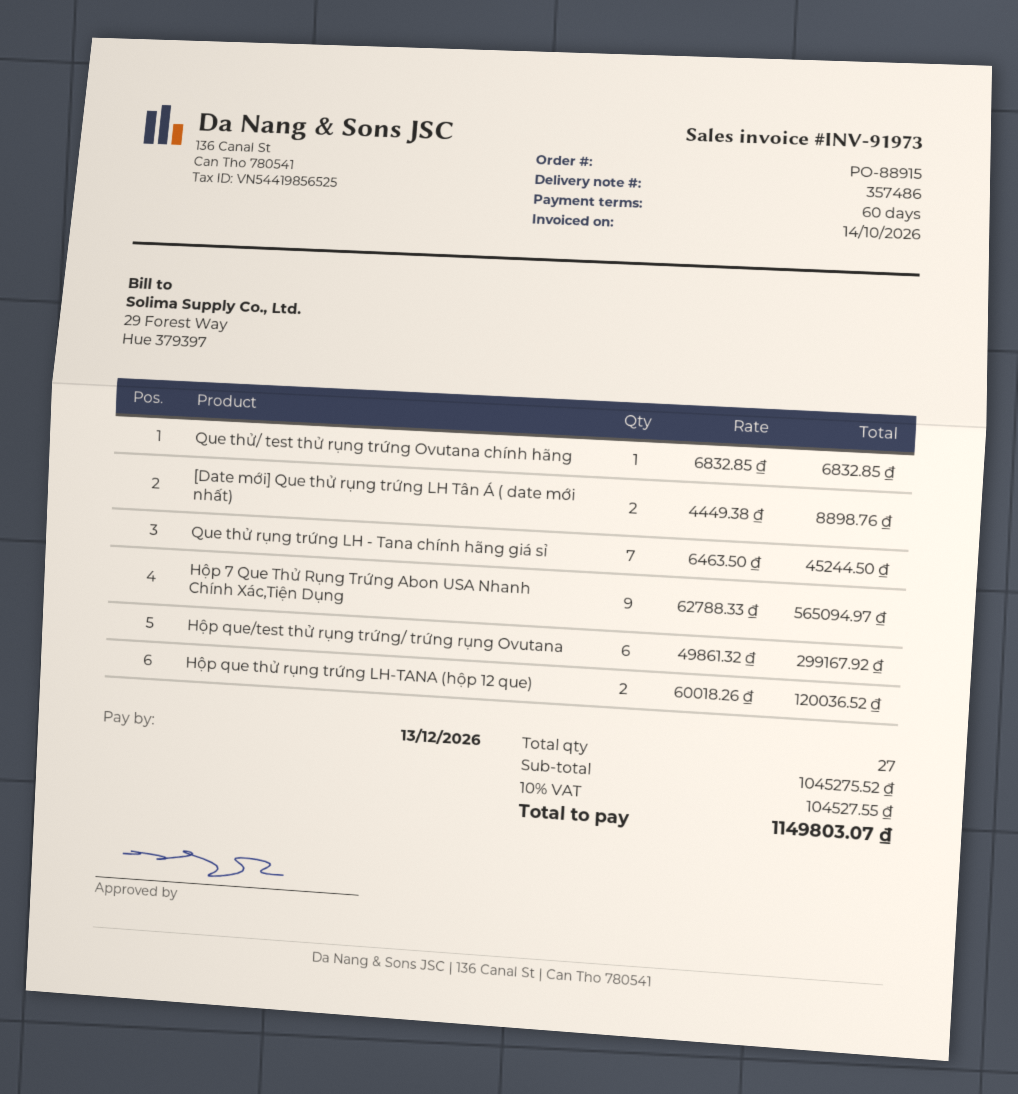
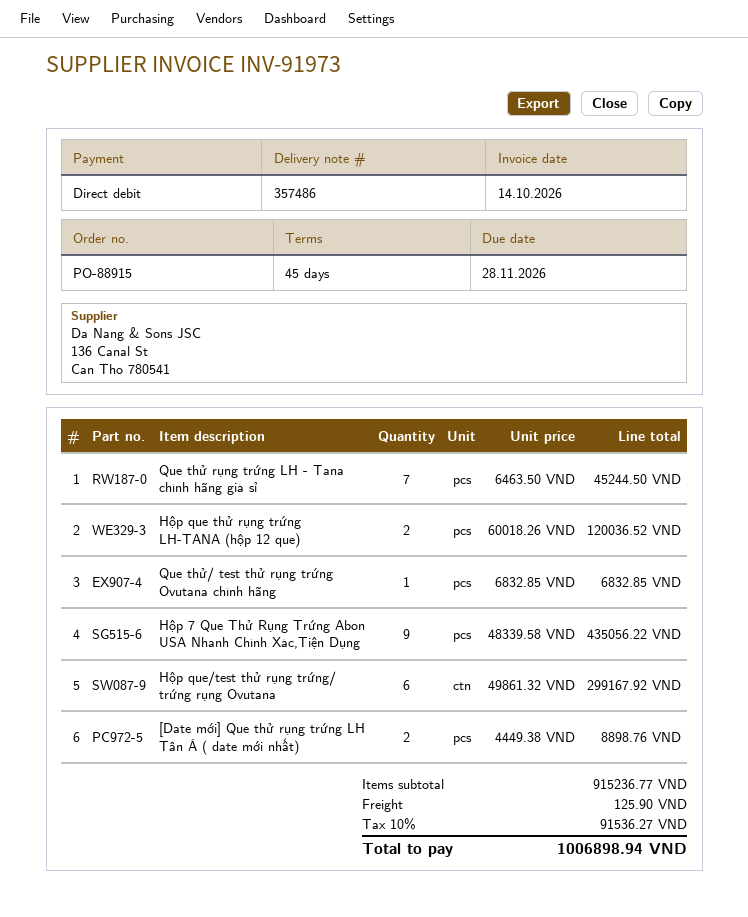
payment terms: 60 days -> 45 days
due date: 2026-12-13 -> 2026-11-28
Hộp 7 Que Thử Rụng Trứng Abon USA Nhanh Chính Xác,Tiện Dụng: 9 x 62788.33 = 565094.97 -> 9 x 48339.58 = 435056.22
subtotal: 1045275.52 -> 915236.77
shipping: none -> 125.90
tax: 10% = 104527.55 -> 10% = 91536.27
total: 1149803.07 -> 1006898.94

